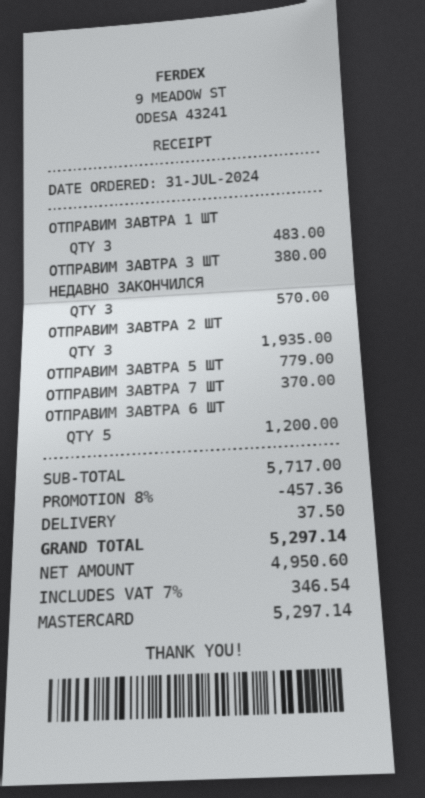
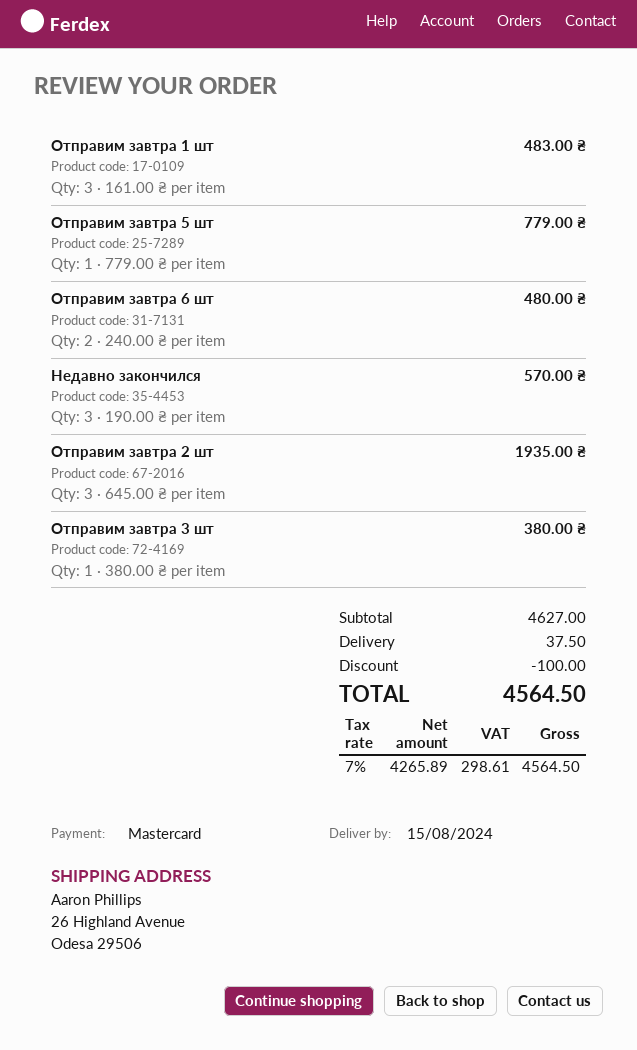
ОТПРАВИМ ЗАВТРА 7 ШТ: 1 for 370.00 -> none
ОТПРАВИМ ЗАВТРА 6 ШТ: 5 for 1200.00 -> 2 for 480.00
subtotal: 5717.00 -> 4627.00
discount: 457.36 -> 100.00
net: 4950.60 -> 4265.89
tax: 7% = 346.54 -> 7% = 298.61
total: 5297.14 -> 4564.50

